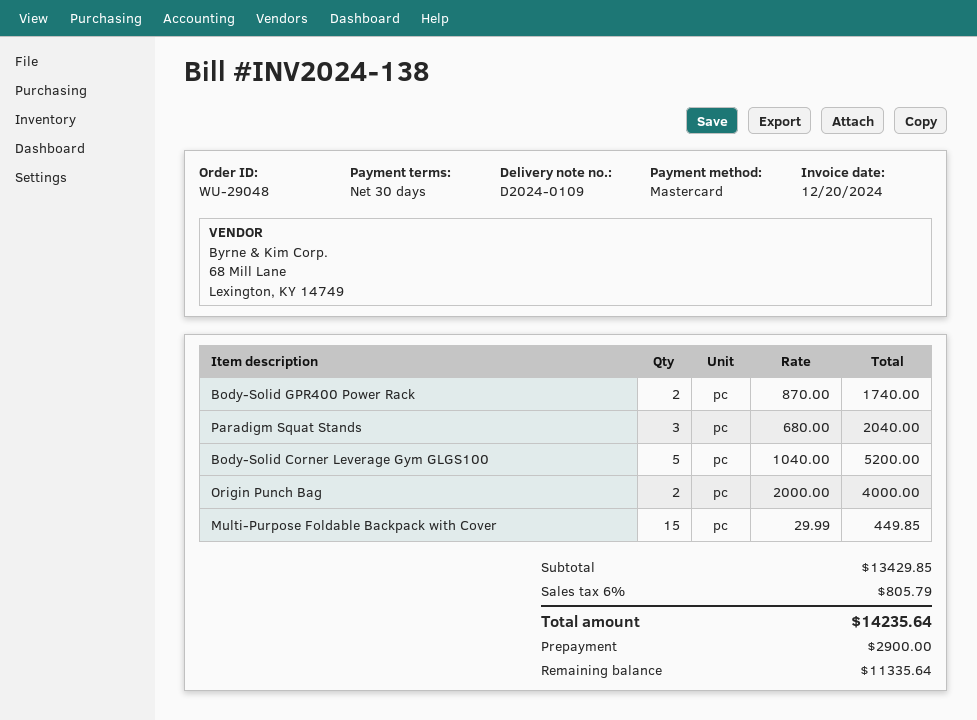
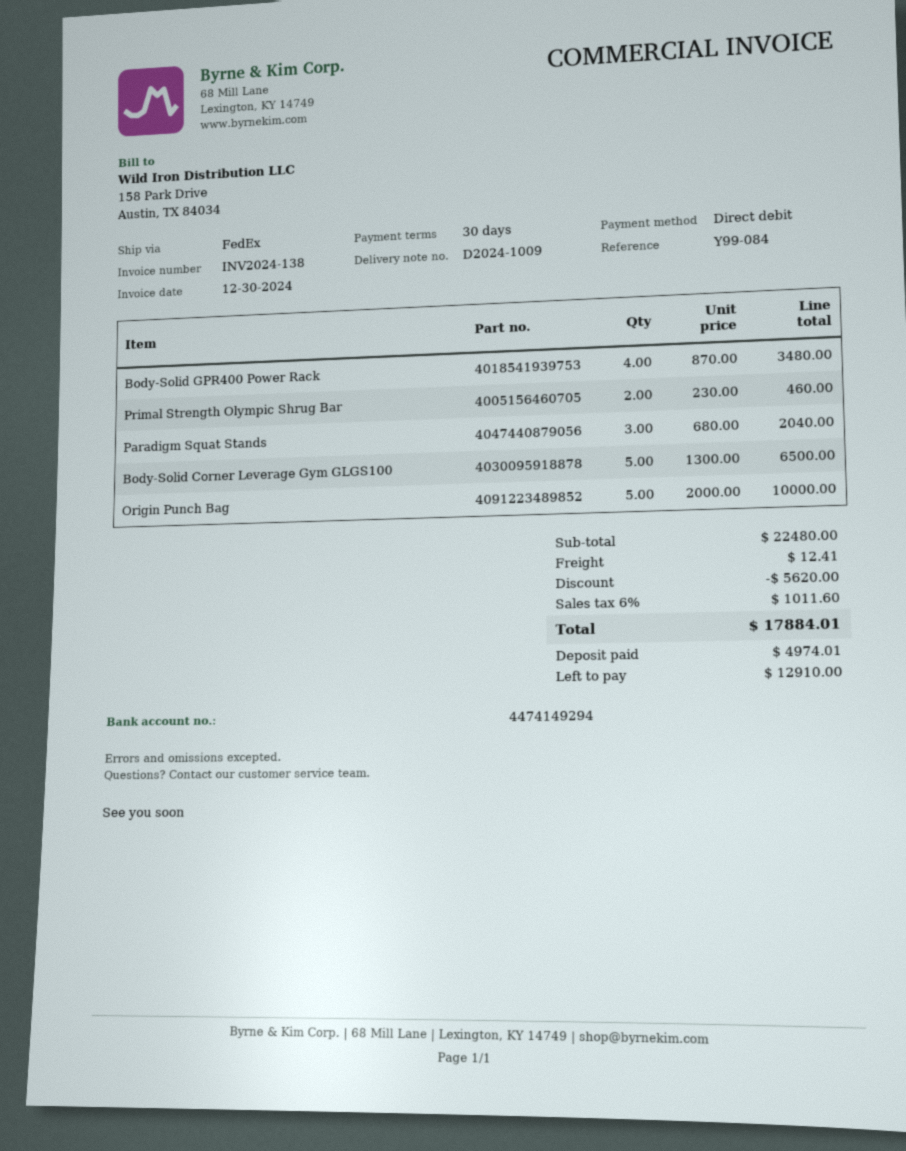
delivery note number: D2024-0109 -> D2024-1009
invoice date: 2024-12-20 -> 2024-12-30
payment method: Mastercard -> direct debit
Body-Solid GPR400 Power Rack: 2 x 870.00 = 1740.00 -> 4 x 870.00 = 3480.00
Body-Solid Corner Leverage Gym GLGS100: 5 x 1040.00 = 5200.00 -> 5 x 1300.00 = 6500.00
Origin Punch Bag: 2 x 2000.00 = 4000.00 -> 5 x 2000.00 = 10000.00
Multi-Purpose Foldable Backpack with Cover: 15 x 29.99 = 449.85 -> none
Primal Strength Olympic Shrug Bar: none -> 2 x 230.00 = 460.00
subtotal: 13429.85 -> 22480.00
discount: none -> 5620.00
shipping: none -> 12.41
tax: 6% = 805.79 -> 6% = 1011.60
total: 14235.64 -> 17884.01
deposit: 2900.00 -> 4974.01
balance: 11335.64 -> 12910.00

